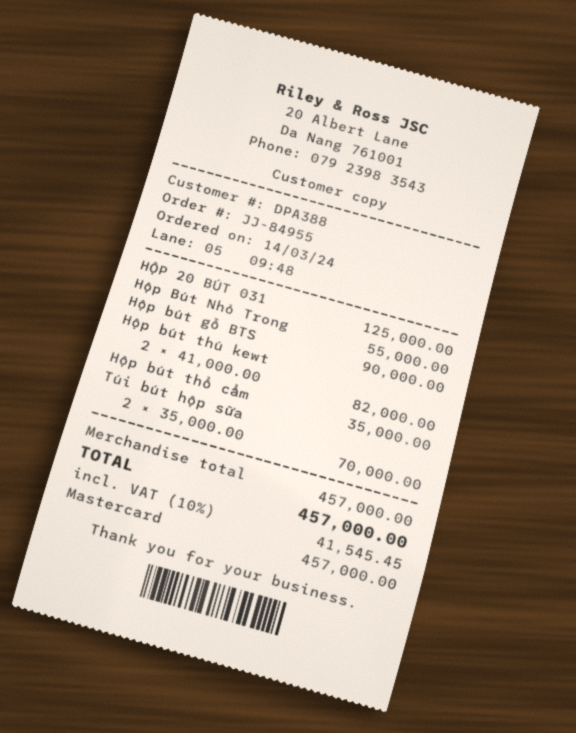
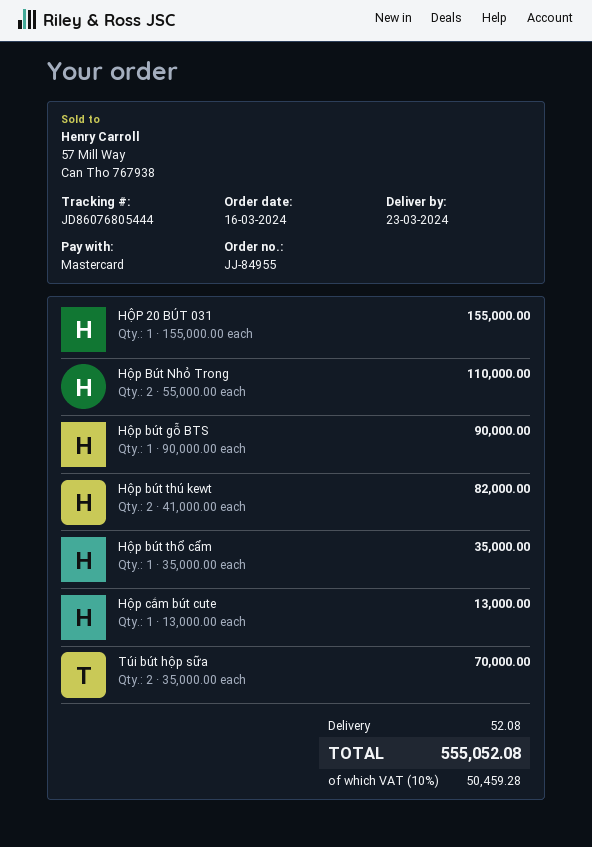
order date: 2024-03-14 -> 2024-03-16
HỘP 20 BÚT 031: 1 x 125000.00 = 125000.00 -> 1 x 155000.00 = 155000.00
Hộp Bút Nhỏ Trong: 1 x 55000.00 = 55000.00 -> 2 x 55000.00 = 110000.00
Hộp cắm bút cute: none -> 1 x 13000.00 = 13000.00
shipping: none -> 52.08
tax: 10% = 41545.45 -> 10% = 50459.28
total: 457000.00 -> 555052.08

